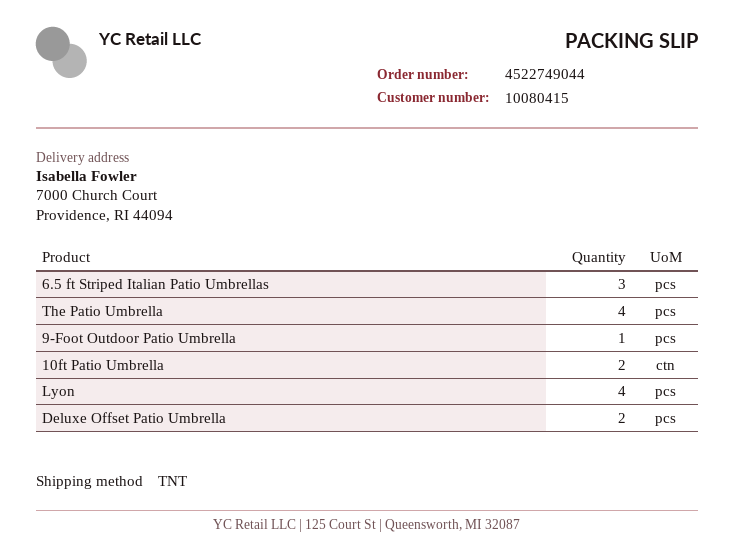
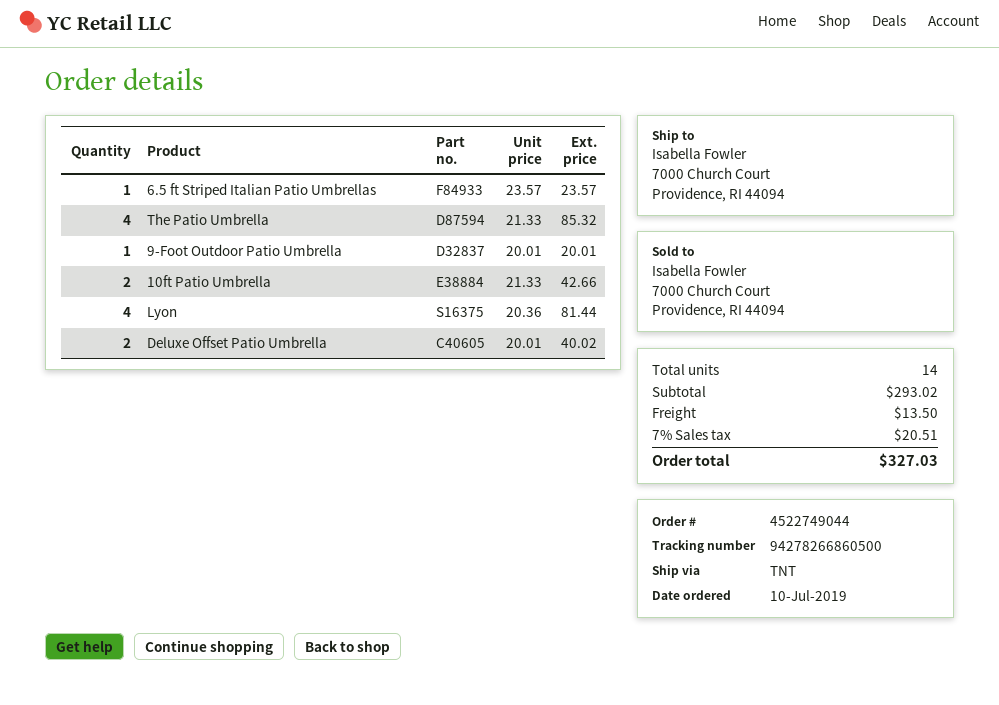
6.5 ft Striped Italian Patio Umbrellas: 3 -> 1

